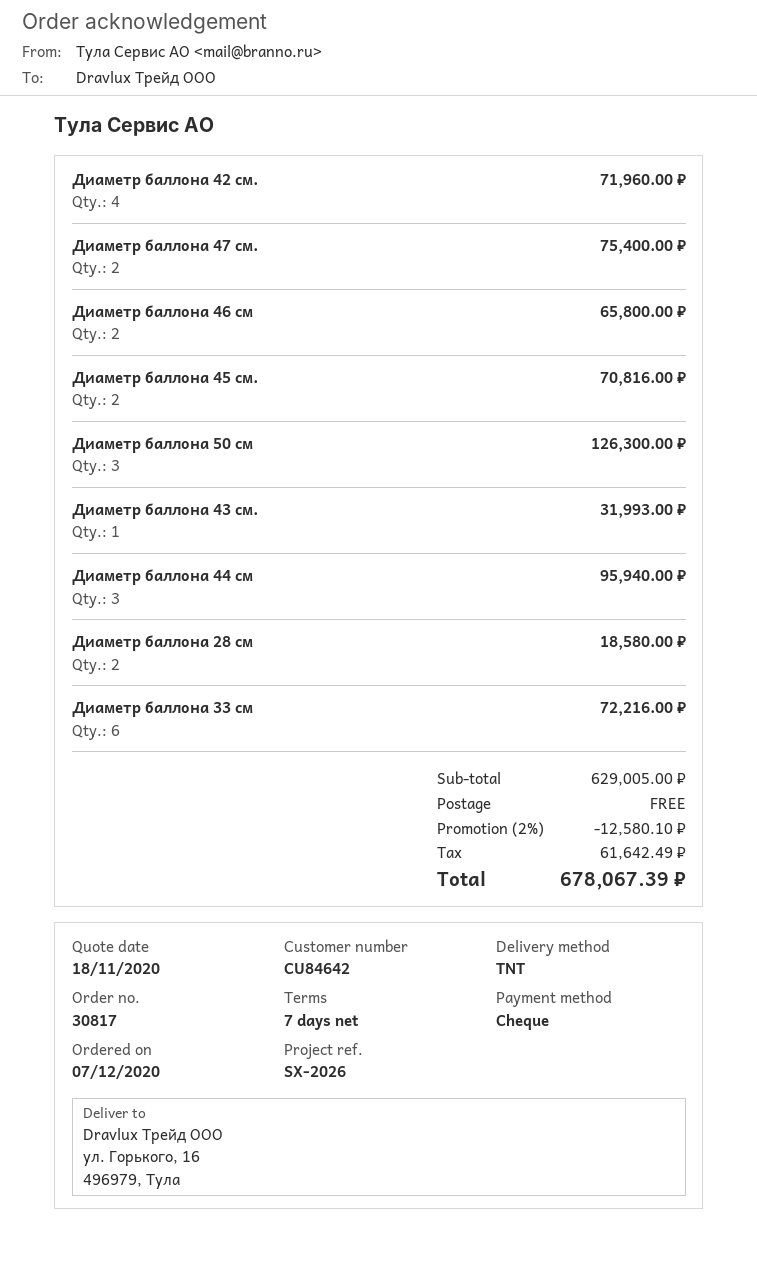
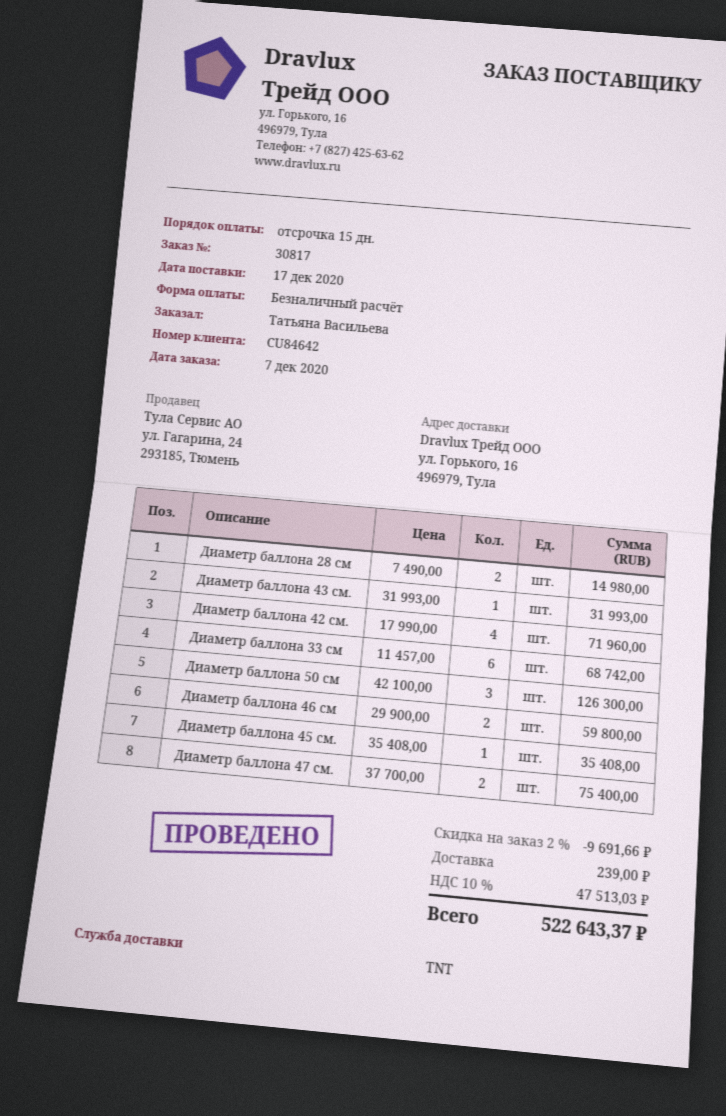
payment terms: 7 days -> 15 days
payment method: cheque -> bank transfer
Диаметр баллона 46 см: 2 for 65800.00 -> 2 for 59800.00
Диаметр баллона 45 см.: 2 for 70816.00 -> 1 for 35408.00
Диаметр баллона 44 см: 3 for 95940.00 -> none
Диаметр баллона 28 см: 2 for 18580.00 -> 2 for 14980.00
Диаметр баллона 33 см: 6 for 72216.00 -> 6 for 68742.00
discount: 2% = 12580.10 -> 2% = 9691.66
shipping: 0.00 -> 239.00
tax: 61642.49 -> 47513.03
total: 678067.39 -> 522643.37

